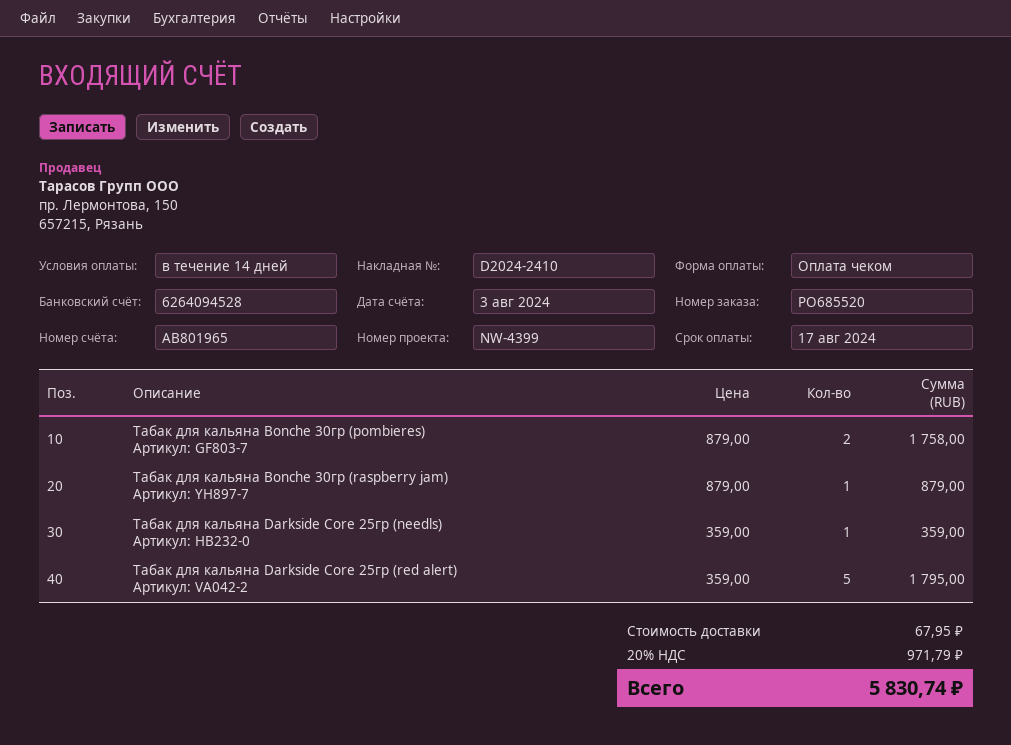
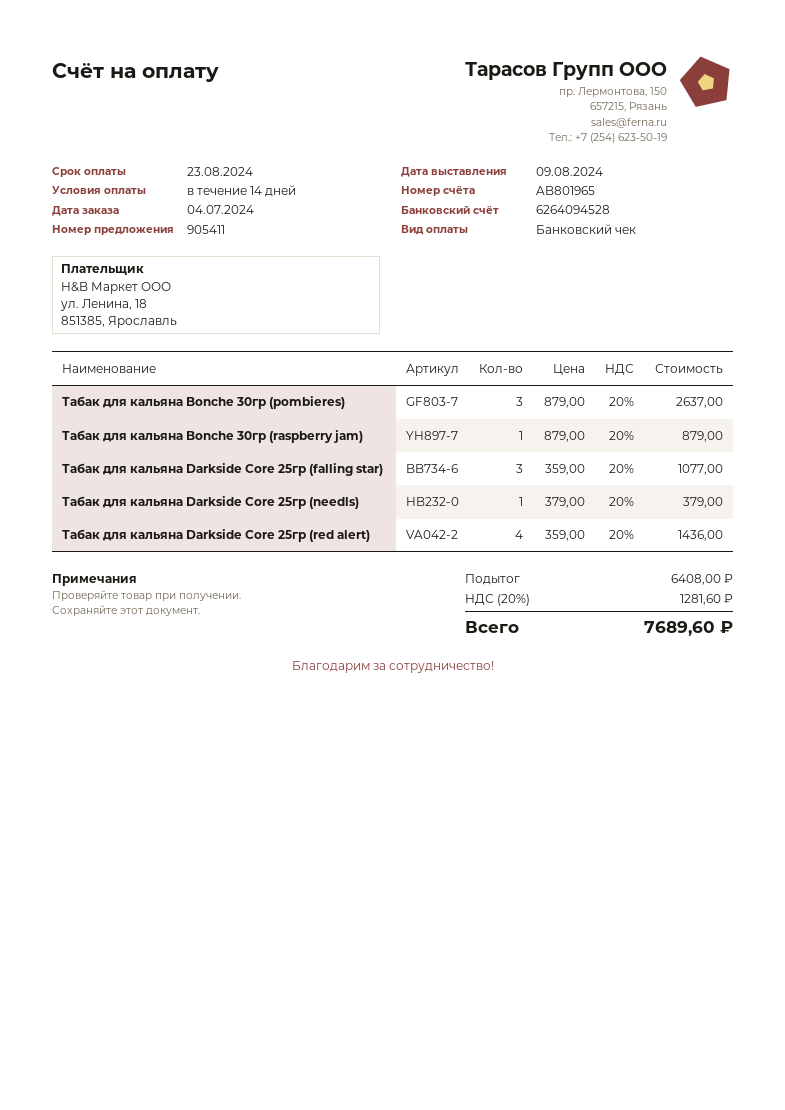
invoice date: 2024-08-03 -> 2024-08-09
due date: 2024-08-17 -> 2024-08-23
Табак для кальяна Bonche 30гр (pombieres): 2 x 879.00 = 1758.00 -> 3 x 879.00 = 2637.00
Табак для кальяна Darkside Core 25гр (needls): 1 x 359.00 = 359.00 -> 1 x 379.00 = 379.00
Табак для кальяна Darkside Core 25гр (red alert): 5 x 359.00 = 1795.00 -> 4 x 359.00 = 1436.00
Табак для кальяна Darkside Core 25гр (falling star): none -> 3 x 359.00 = 1077.00
shipping: 67.95 -> none
tax: 20% = 971.79 -> 20% = 1281.60
total: 5830.74 -> 7689.60

